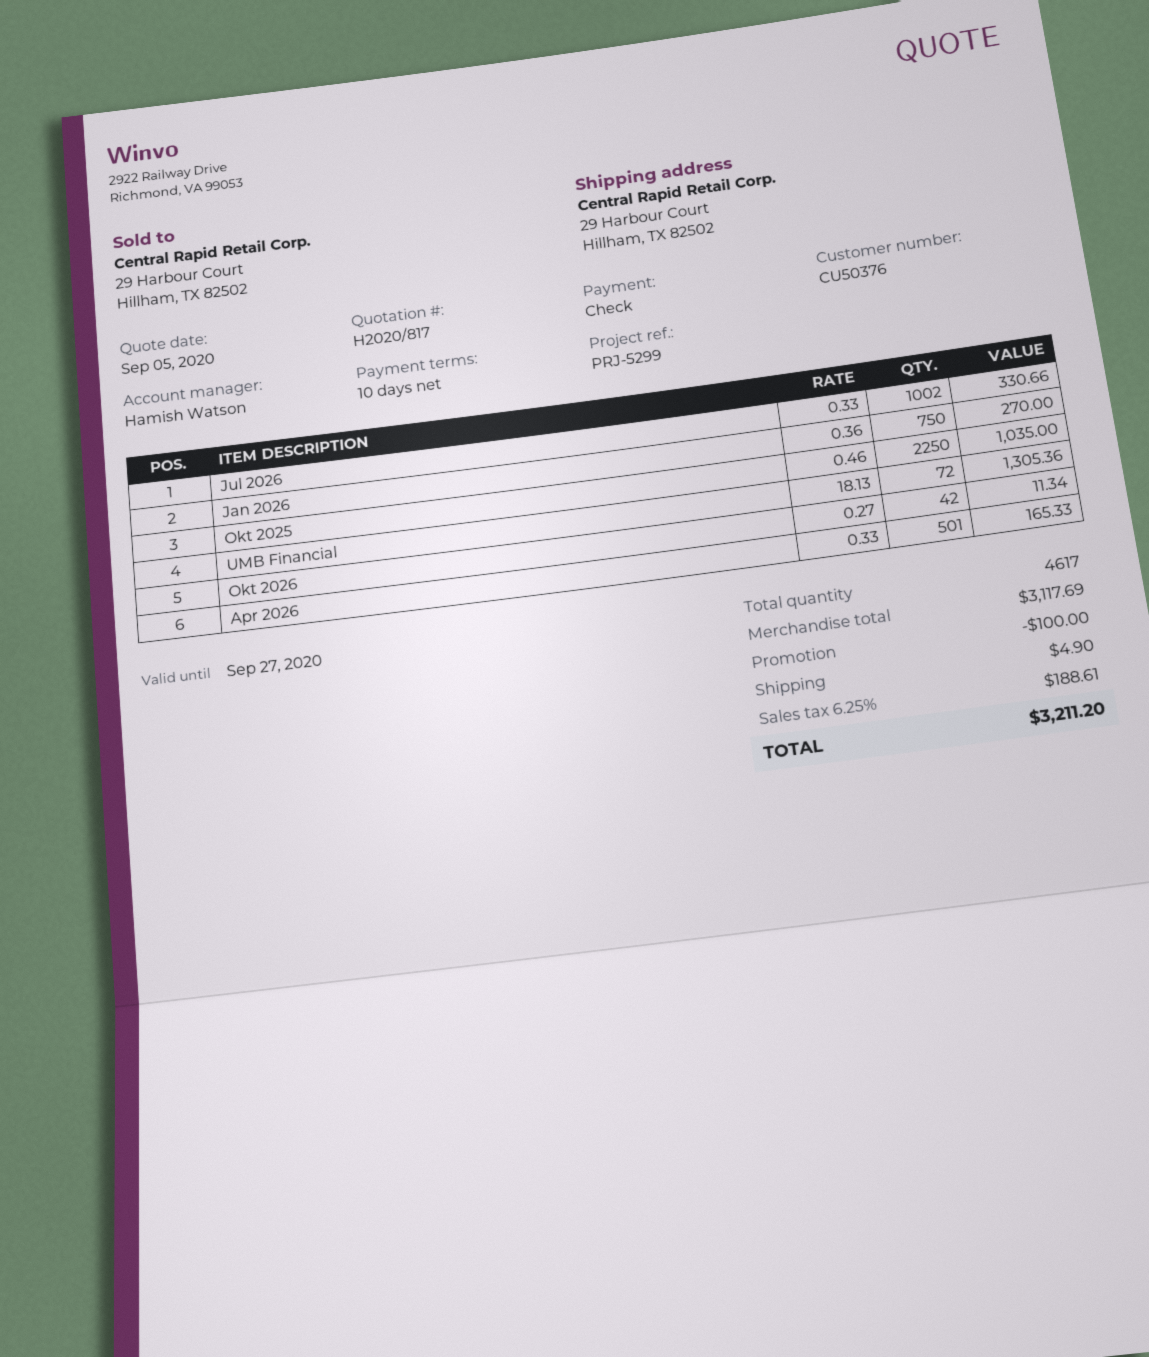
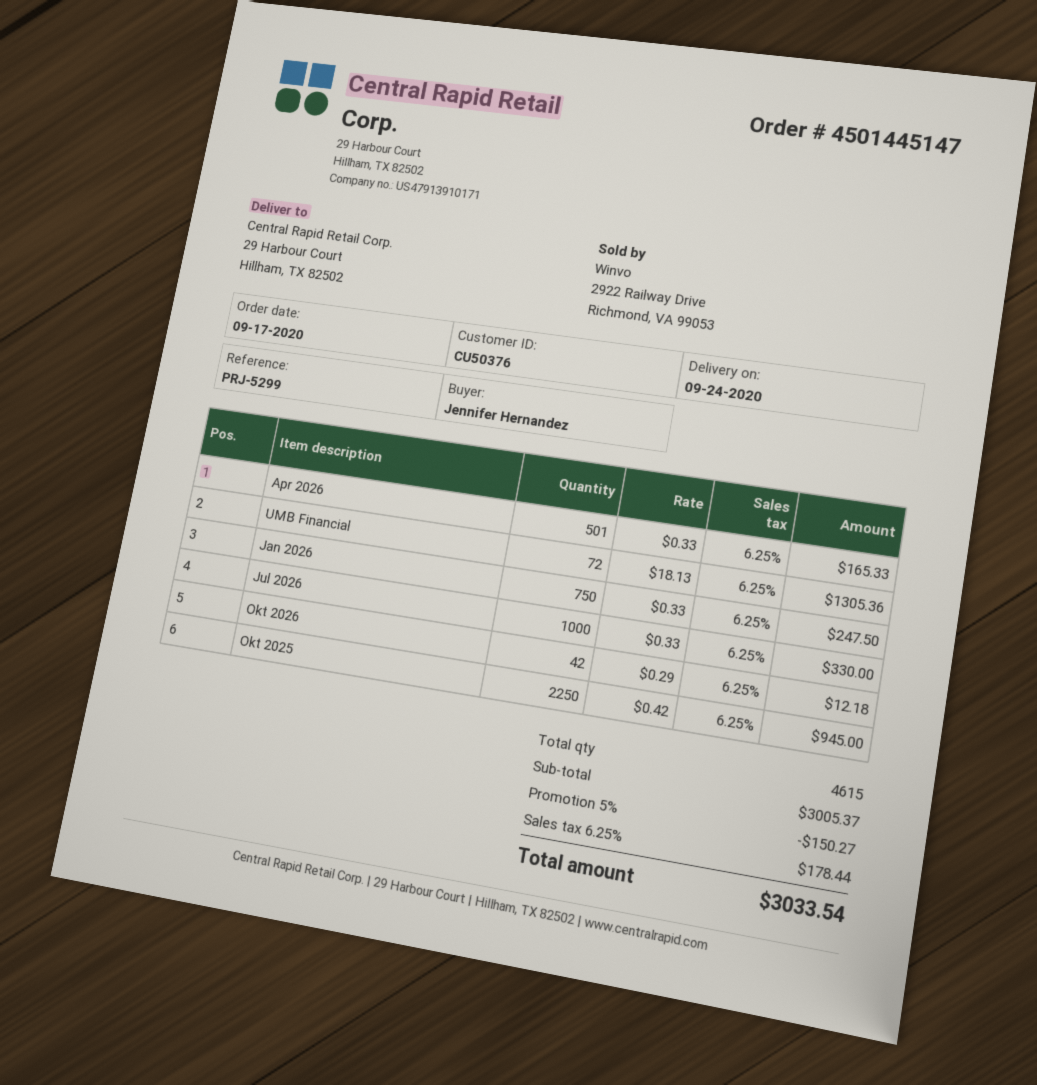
Jul 2026: 1002 x 0.33 = 330.66 -> 1000 x 0.33 = 330.00
Jan 2026: 750 x 0.36 = 270.00 -> 750 x 0.33 = 247.50
Okt 2025: 2250 x 0.46 = 1035.00 -> 2250 x 0.42 = 945.00
Okt 2026: 42 x 0.27 = 11.34 -> 42 x 0.29 = 12.18
total quantity: 4617 -> 4615
subtotal: 3117.69 -> 3005.37
discount: 100.00 -> 150.27
shipping: 4.90 -> none
tax: 6.25% = 188.61 -> 6.25% = 178.44
total: 3211.20 -> 3033.54

